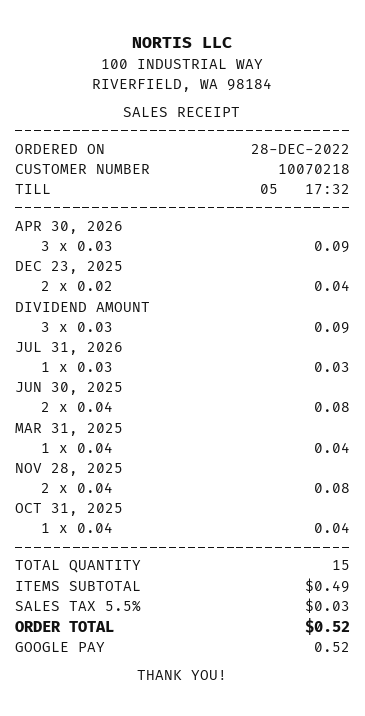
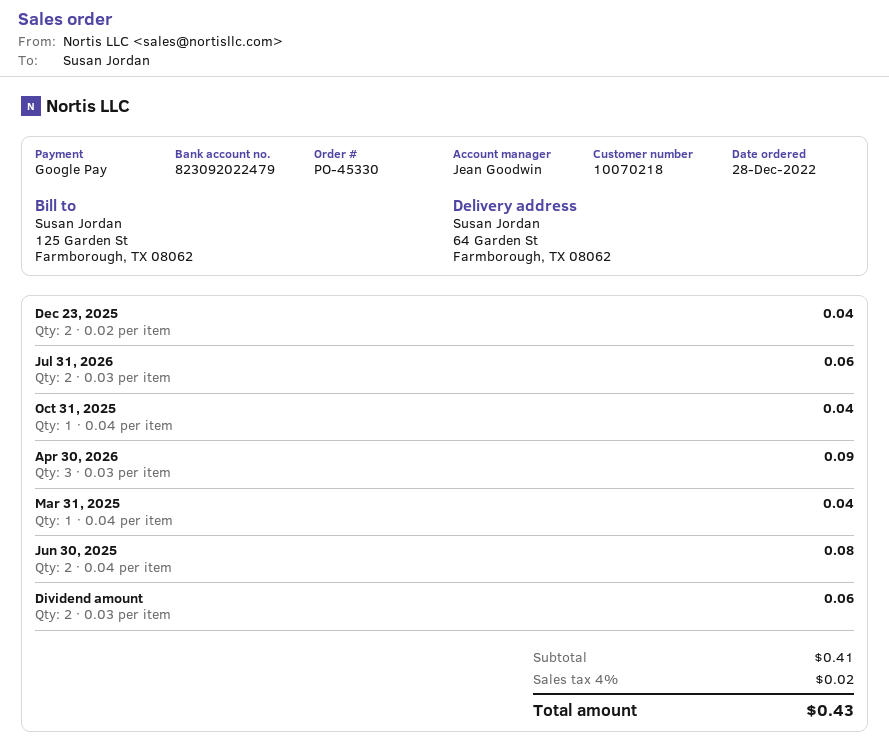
DIVIDEND AMOUNT: 3 x 0.03 = 0.09 -> 2 x 0.03 = 0.06
JUL 31, 2026: 1 x 0.03 = 0.03 -> 2 x 0.03 = 0.06
NOV 28, 2025: 2 x 0.04 = 0.08 -> none
subtotal: 0.49 -> 0.41
tax: 5.5% = 0.03 -> 4% = 0.02
total: 0.52 -> 0.43

